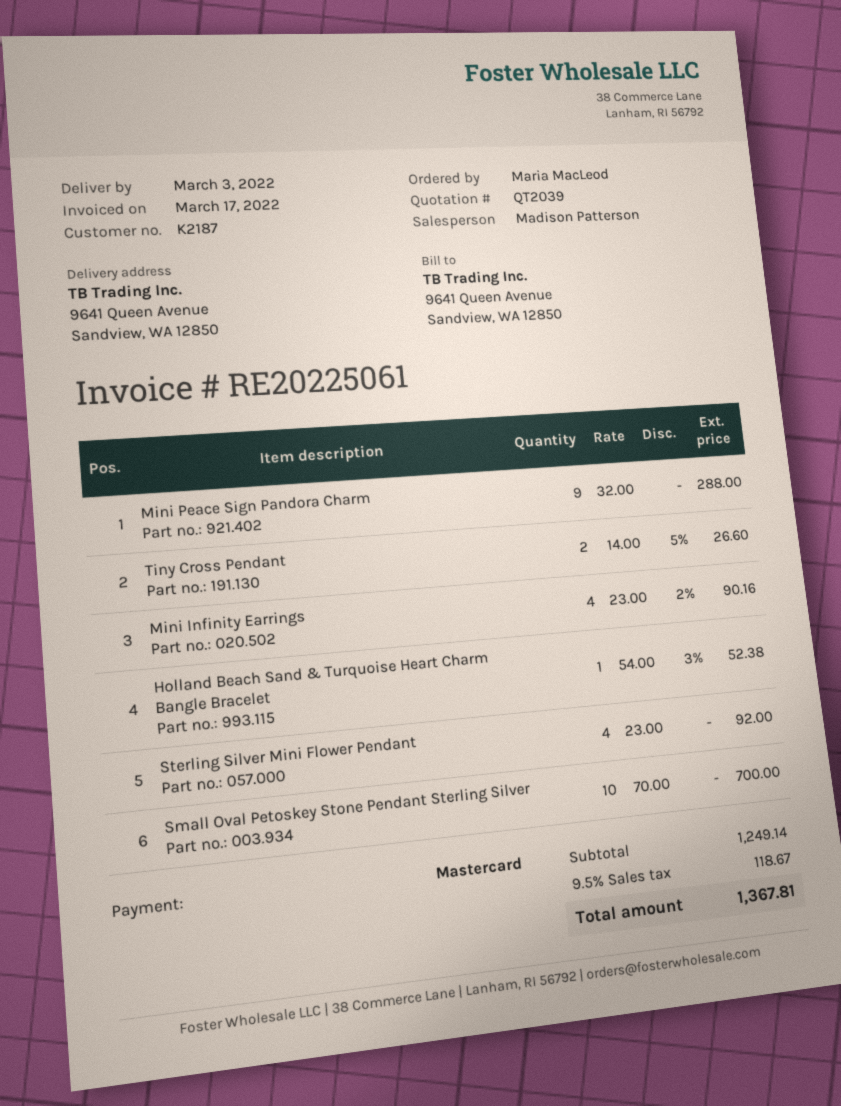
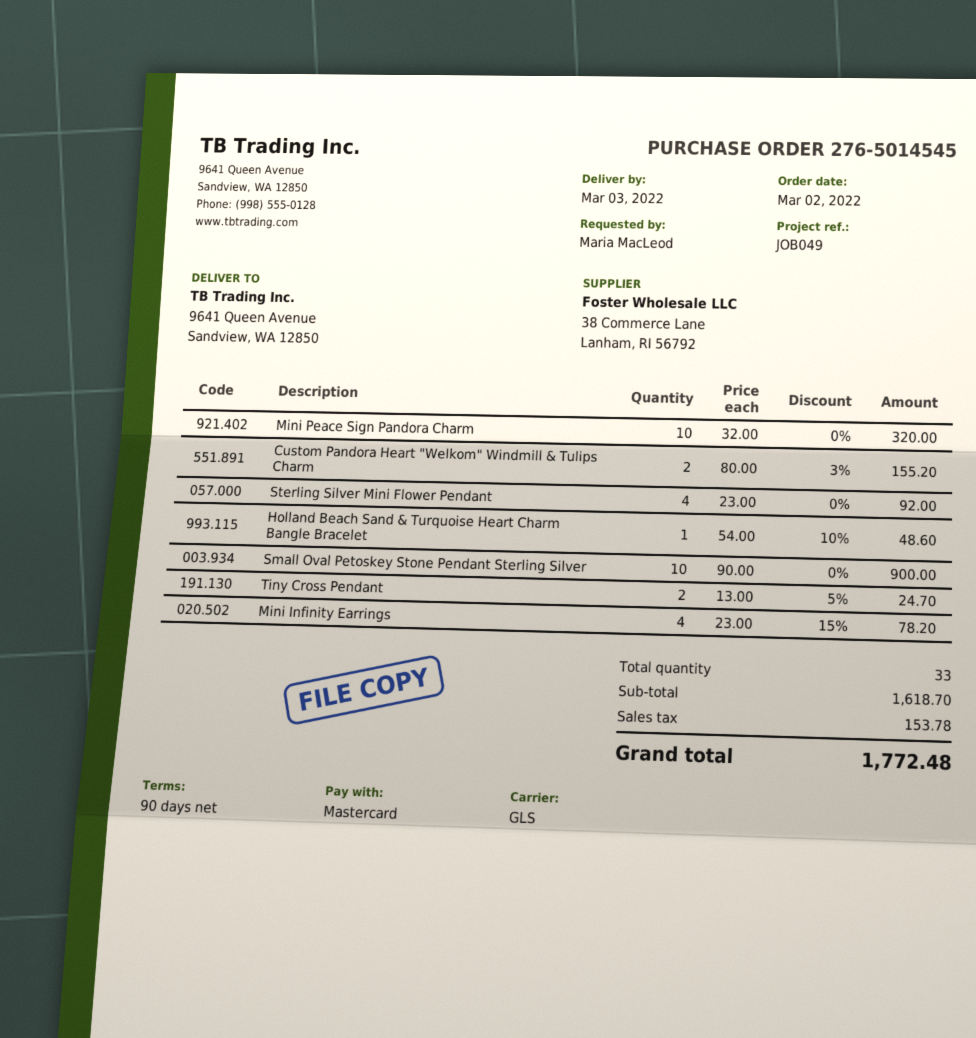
Mini Peace Sign Pandora Charm: 9 x 32.00 = 288.00 -> 10 x 32.00 = 320.00
Tiny Cross Pendant: 2 x 14.00 - 5% = 26.60 -> 2 x 13.00 - 5% = 24.70
Mini Infinity Earrings: 4 x 23.00 - 2% = 90.16 -> 4 x 23.00 - 15% = 78.20
Holland Beach Sand & Turquoise Heart Charm Bangle Bracelet: 1 x 54.00 - 3% = 52.38 -> 1 x 54.00 - 10% = 48.60
Small Oval Petoskey Stone Pendant Sterling Silver: 10 x 70.00 = 700.00 -> 10 x 90.00 = 900.00
Custom Pandora Heart "Welkom" Windmill & Tulips Charm: none -> 2 x 80.00 - 3% = 155.20
subtotal: 1249.14 -> 1618.70
tax: 118.67 -> 153.78
total: 1367.81 -> 1772.48

